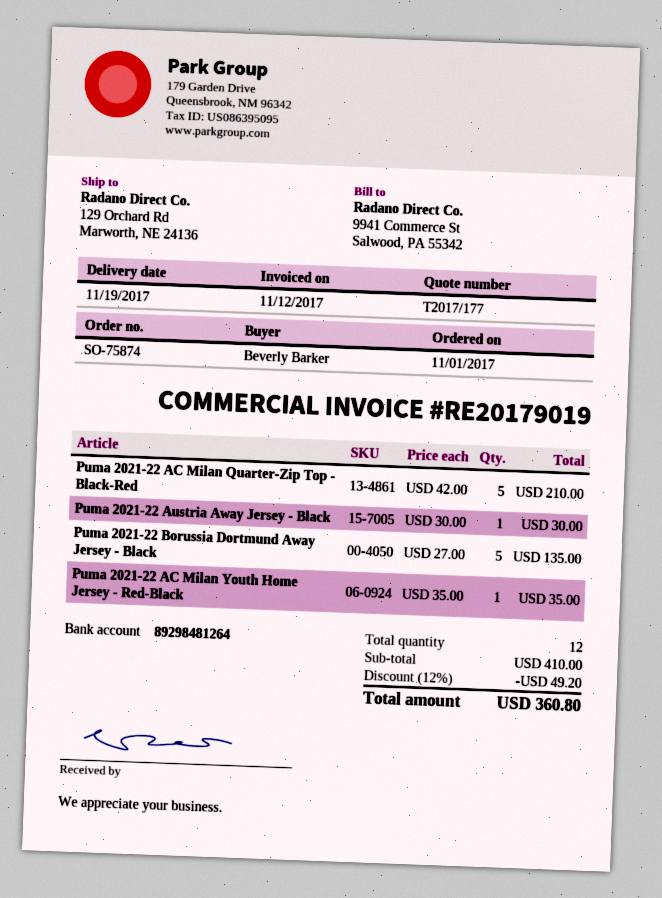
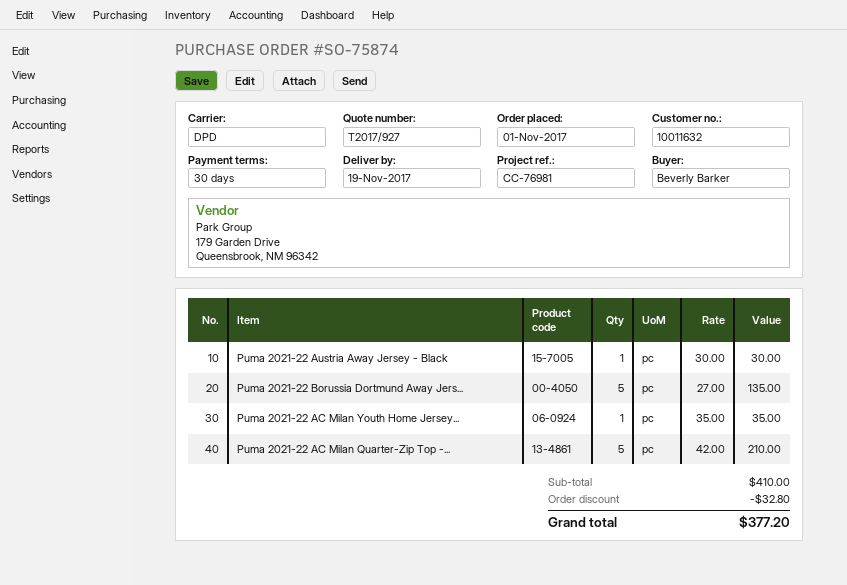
quote number: T2017/177 -> T2017/927
discount: 49.20 -> 32.80
total: 360.80 -> 377.20

